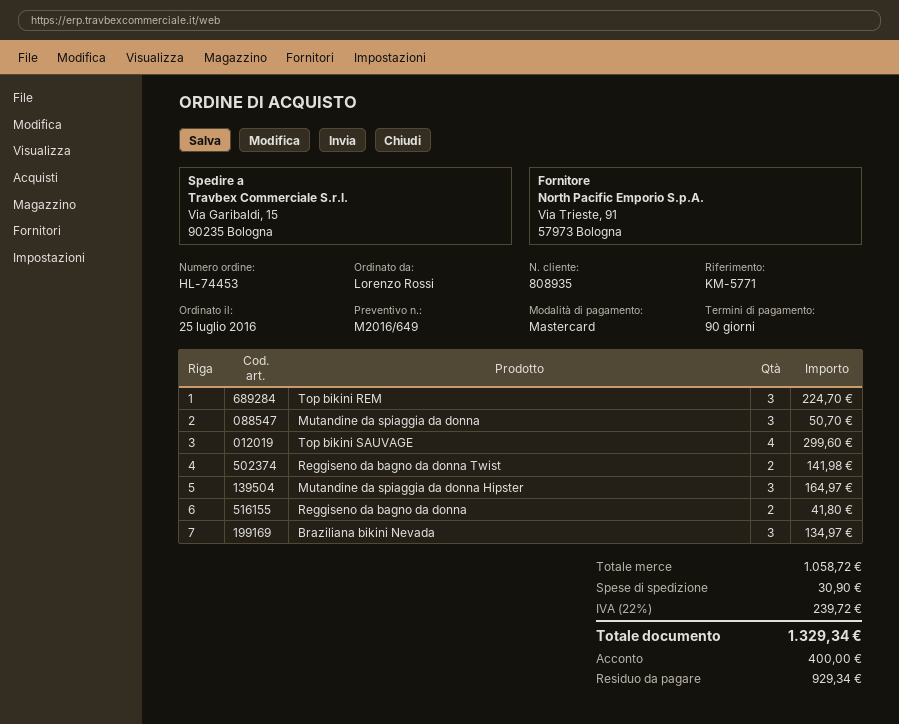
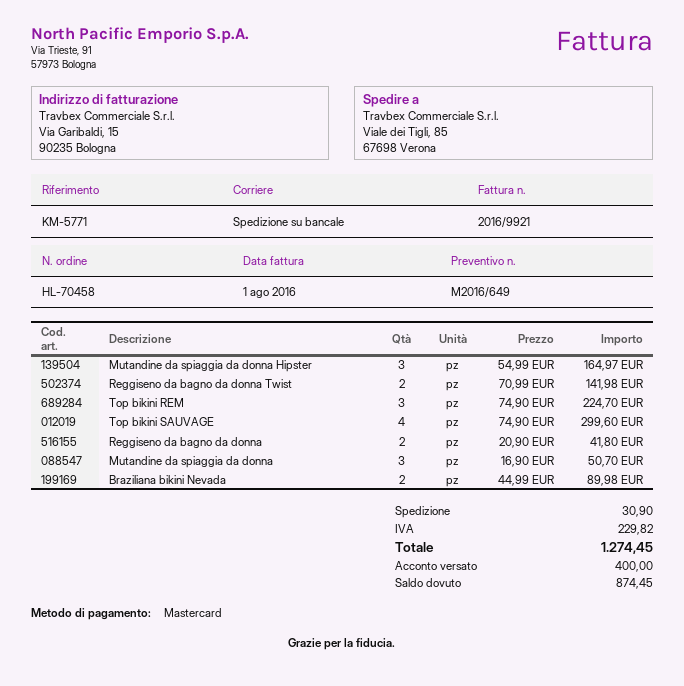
order number: HL-74453 -> HL-70458
ship to: Via Garibaldi, 15, 90235 Bologna -> Viale dei Tigli, 85, 67698 Verona
Braziliana bikini Nevada: 3 for 134.97 -> 2 for 89.98
tax: 239.72 -> 229.82
total: 1329.34 -> 1274.45
balance: 929.34 -> 874.45

